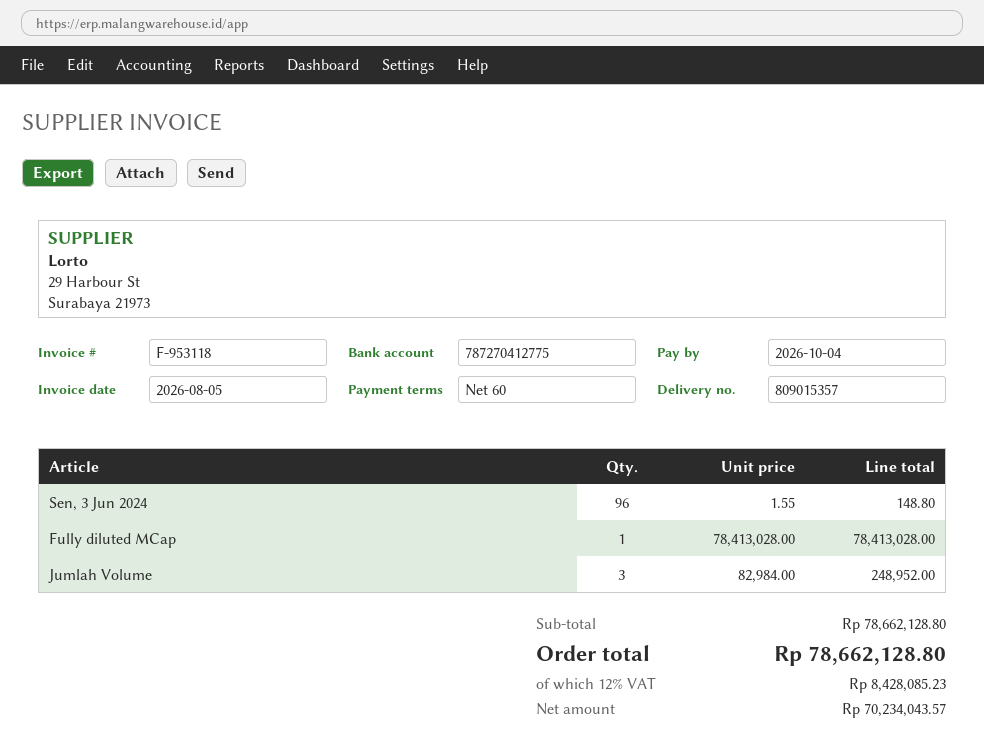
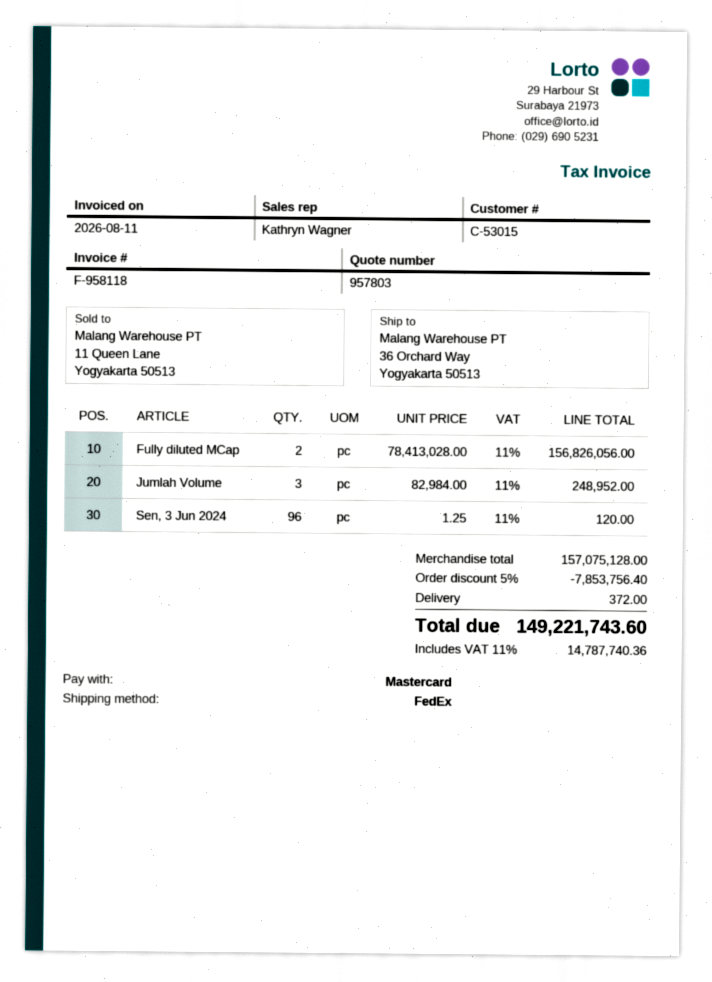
invoice number: F-953118 -> F-958118
invoice date: 2026-08-05 -> 2026-08-11
Sen, 3 Jun 2024: 96 x 1.55 = 148.80 -> 96 x 1.25 = 120.00
Fully diluted MCap: 1 x 78413028.00 = 78413028.00 -> 2 x 78413028.00 = 156826056.00
subtotal: 78662128.80 -> 157075128.00
discount: none -> 5% = 7853756.40
shipping: none -> 372.00
tax: 12% = 8428085.23 -> 11% = 14787740.36
total: 78662128.80 -> 149221743.60

